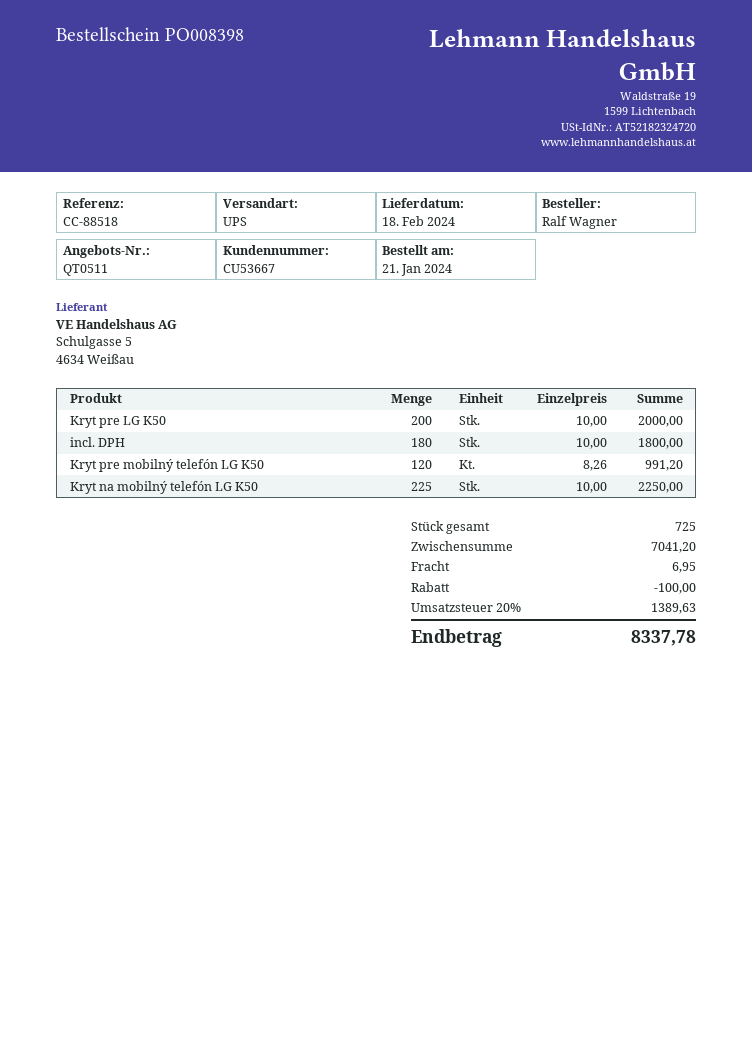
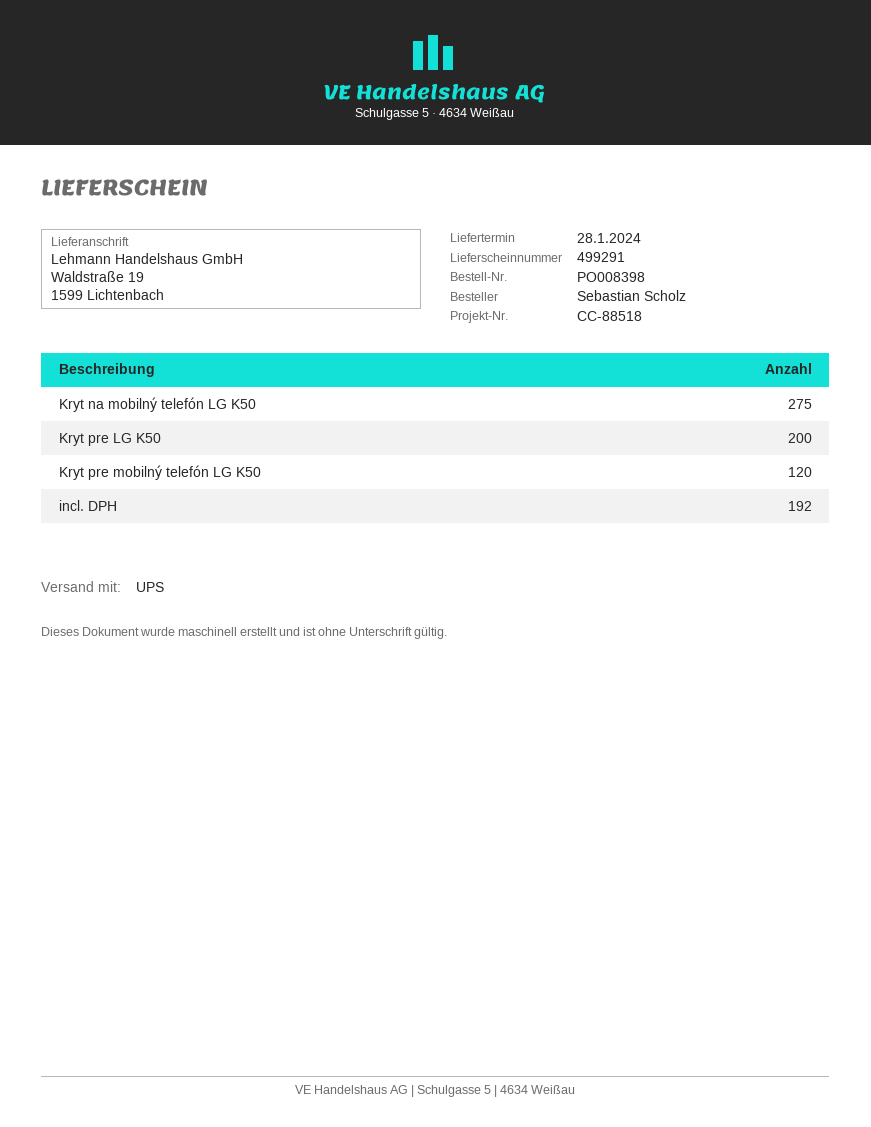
delivery date: 2024-02-18 -> 2024-01-28
ordered by: Ralf Wagner -> Sebastian Scholz
incl. DPH: 180 -> 192
Kryt na mobilný telefón LG K50: 225 -> 275

